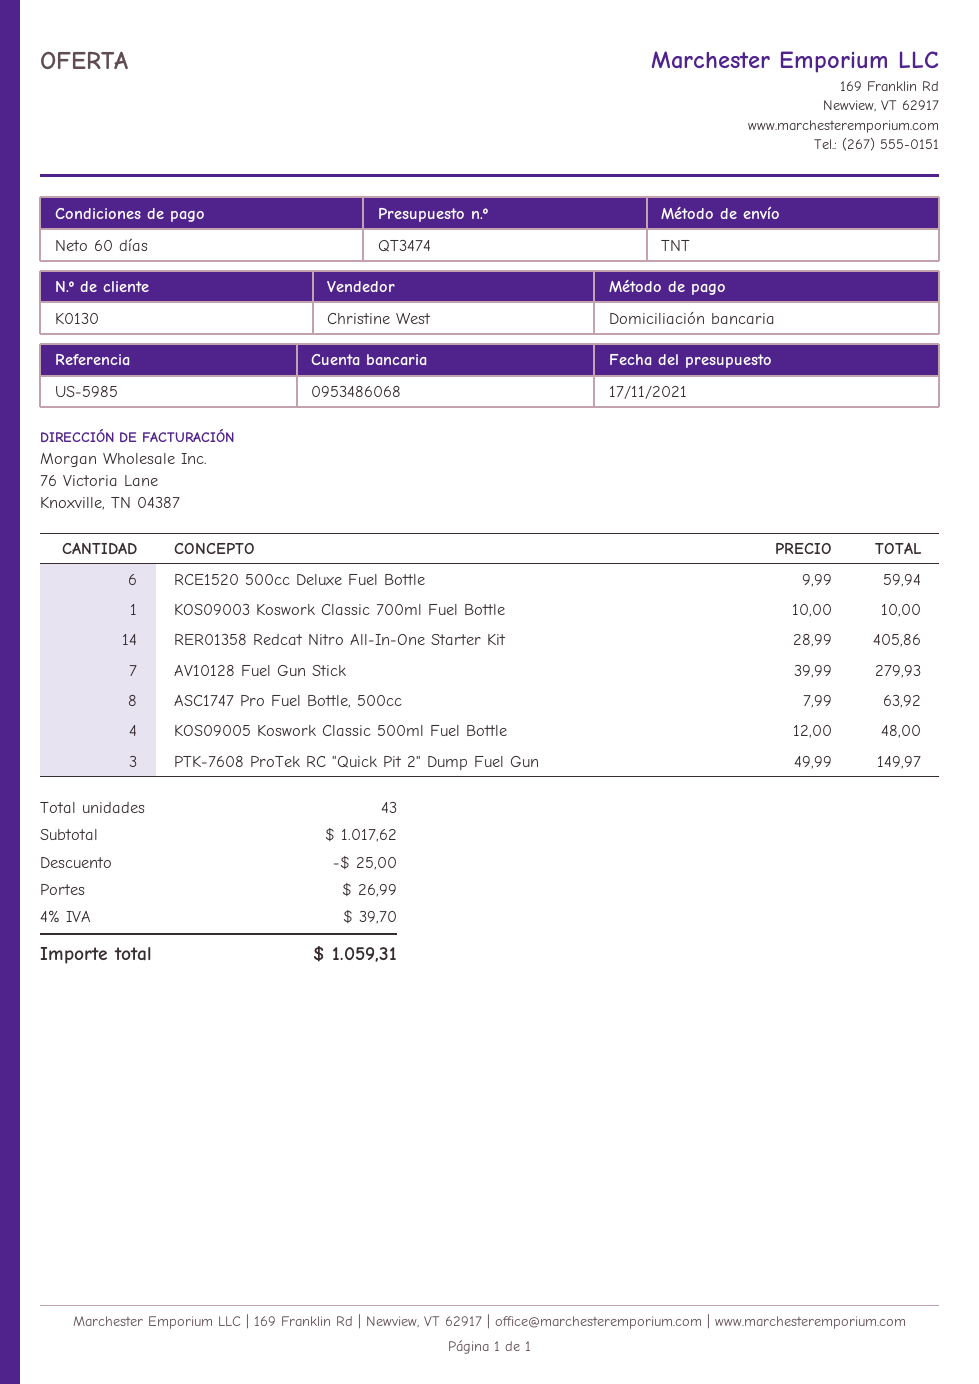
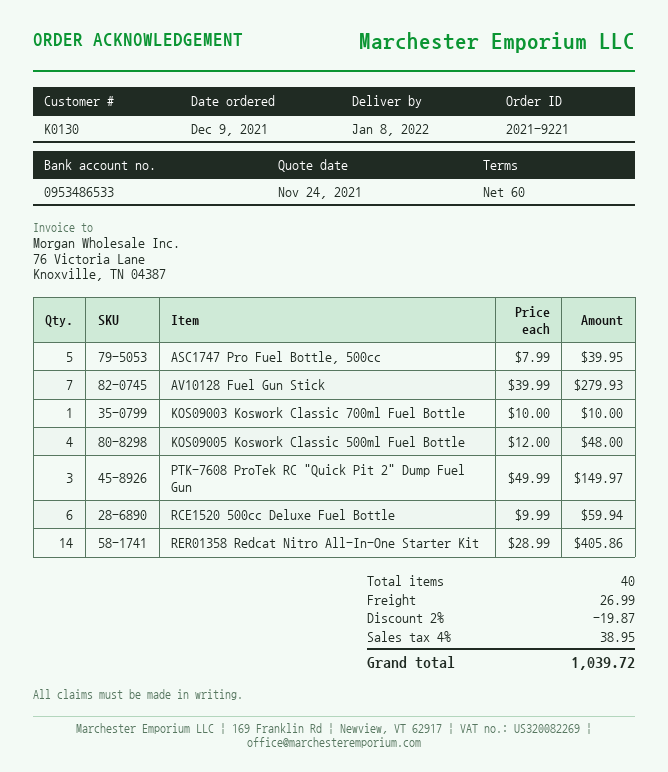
quote date: 2021-11-17 -> 2021-11-24
bank account: 0953486068 -> 0953486533
ASC1747 Pro Fuel Bottle, 500cc: 8 x 7.99 = 63.92 -> 5 x 7.99 = 39.95
total quantity: 43 -> 40
discount: 25.00 -> 19.87
tax: 4% = 39.70 -> 4% = 38.95
total: 1059.31 -> 1039.72

